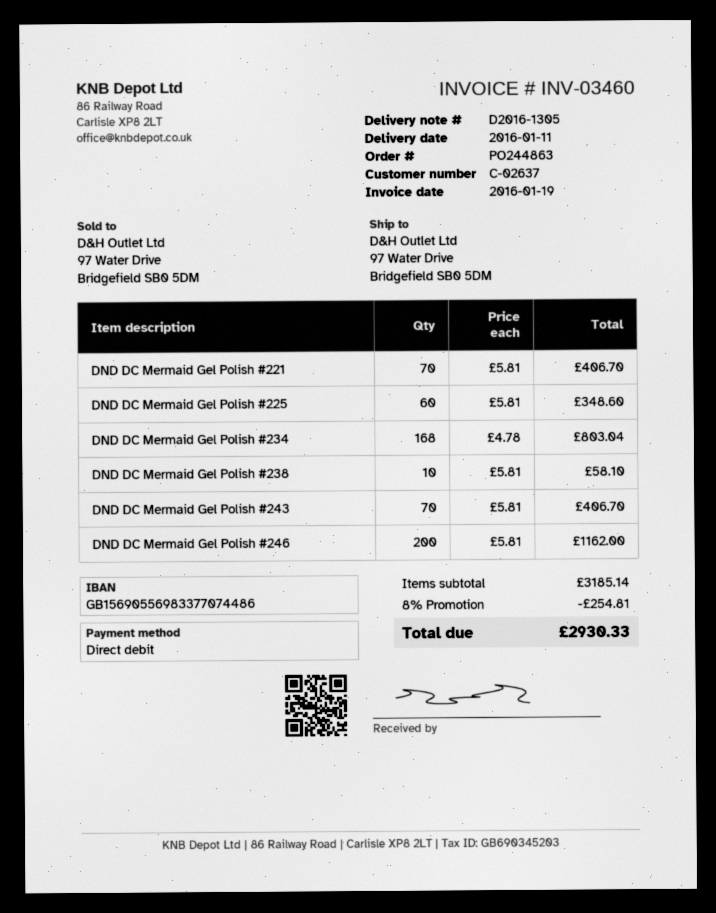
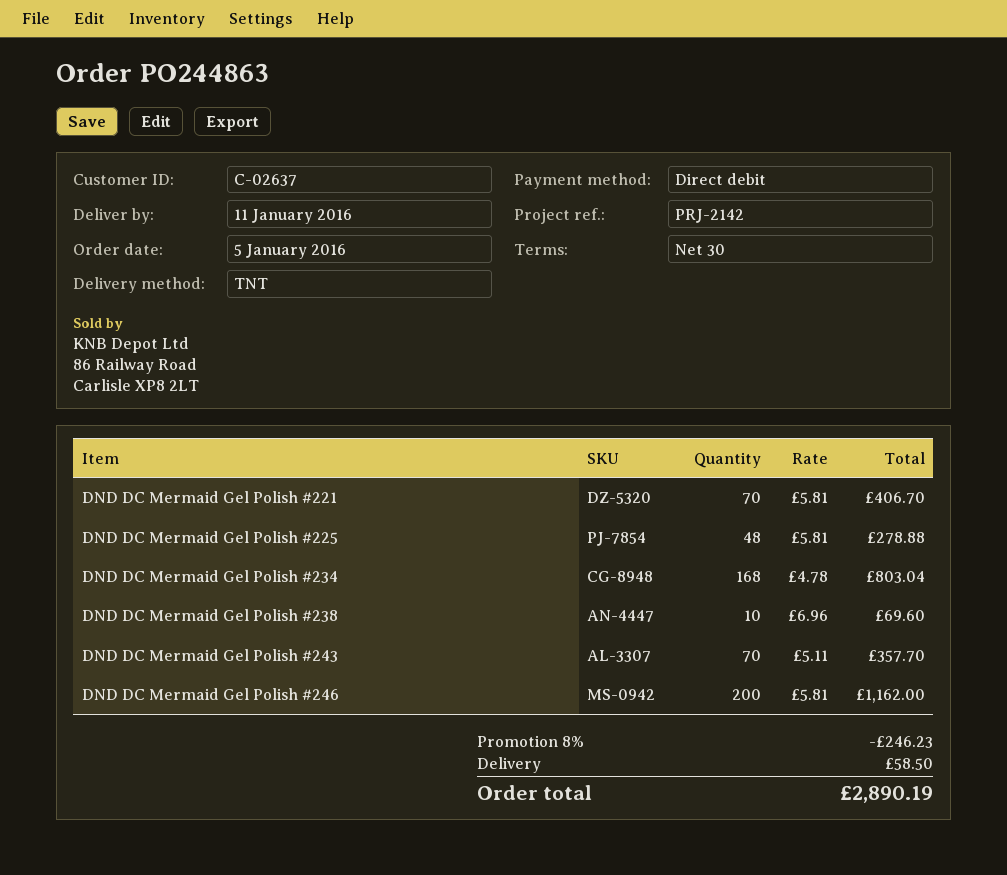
DND DC Mermaid Gel Polish #225: 60 x 5.81 = 348.60 -> 48 x 5.81 = 278.88
DND DC Mermaid Gel Polish #238: 10 x 5.81 = 58.10 -> 10 x 6.96 = 69.60
DND DC Mermaid Gel Polish #243: 70 x 5.81 = 406.70 -> 70 x 5.11 = 357.70
discount: 8% = 254.81 -> 8% = 246.23
shipping: none -> 58.50
total: 2930.33 -> 2890.19

